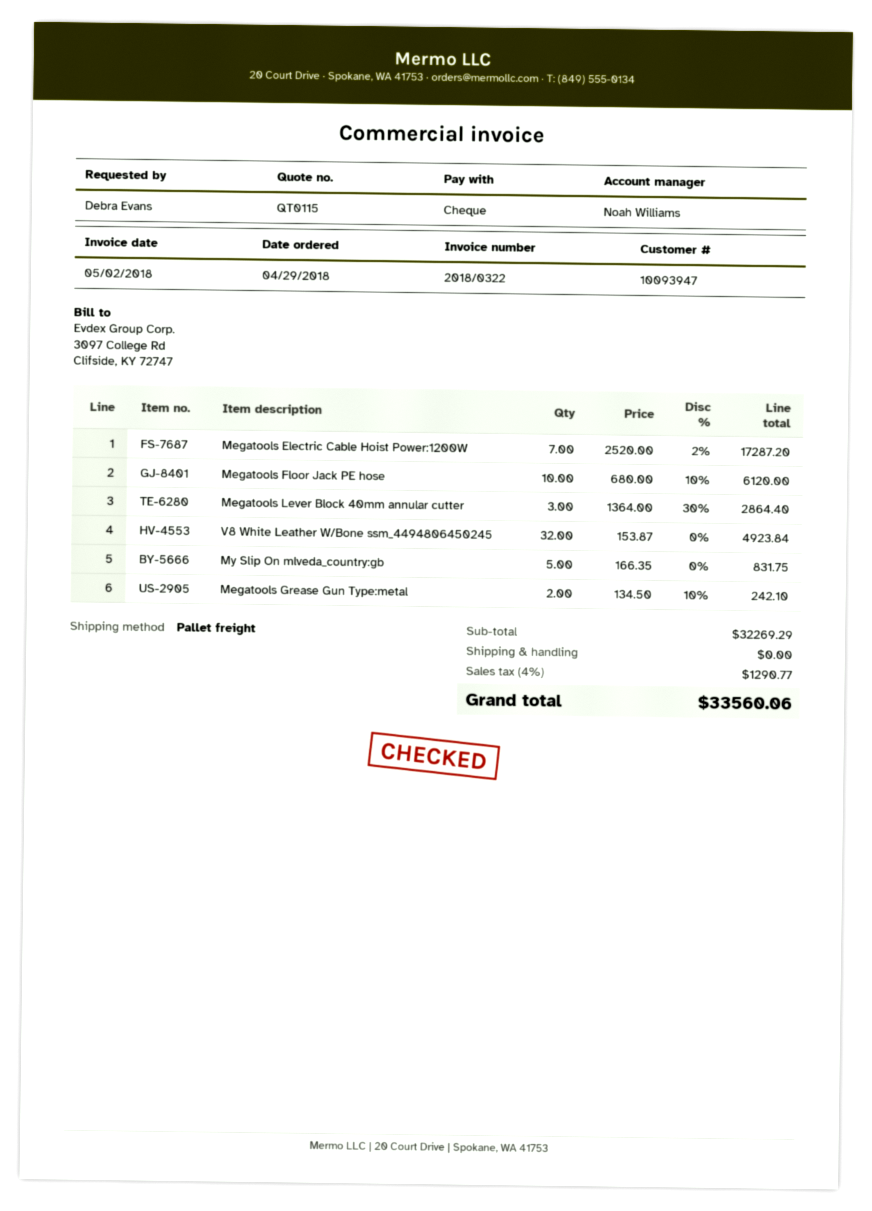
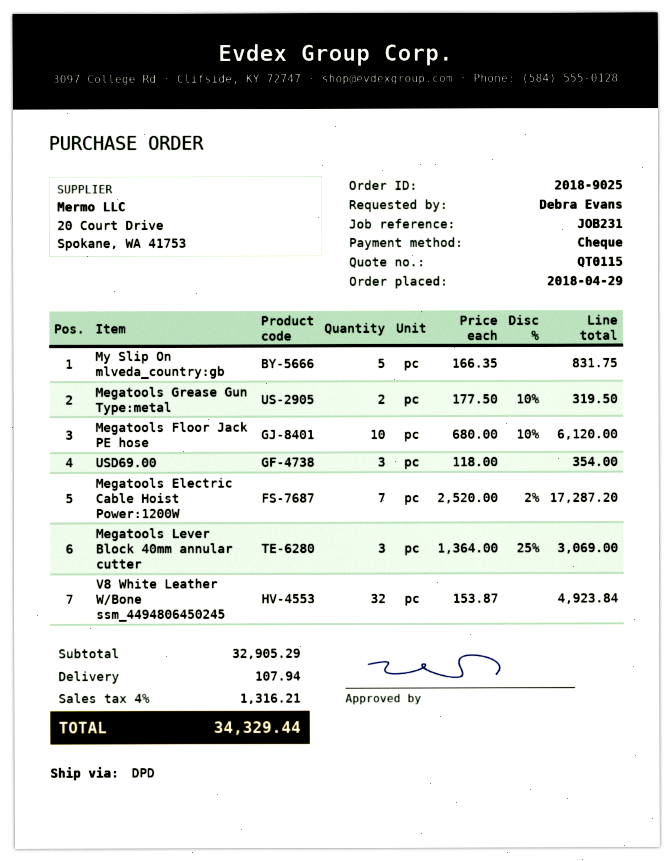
shipping method: pallet freight -> DPD
Megatools Lever Block 40mm annular cutter: 3 x 1364.00 - 30% = 2864.40 -> 3 x 1364.00 - 25% = 3069.00
Megatools Grease Gun Type:metal: 2 x 134.50 - 10% = 242.10 -> 2 x 177.50 - 10% = 319.50
USD69.00: none -> 3 x 118.00 = 354.00
subtotal: 32269.29 -> 32905.29
shipping: 0.00 -> 107.94
tax: 4% = 1290.77 -> 4% = 1316.21
total: 33560.06 -> 34329.44

